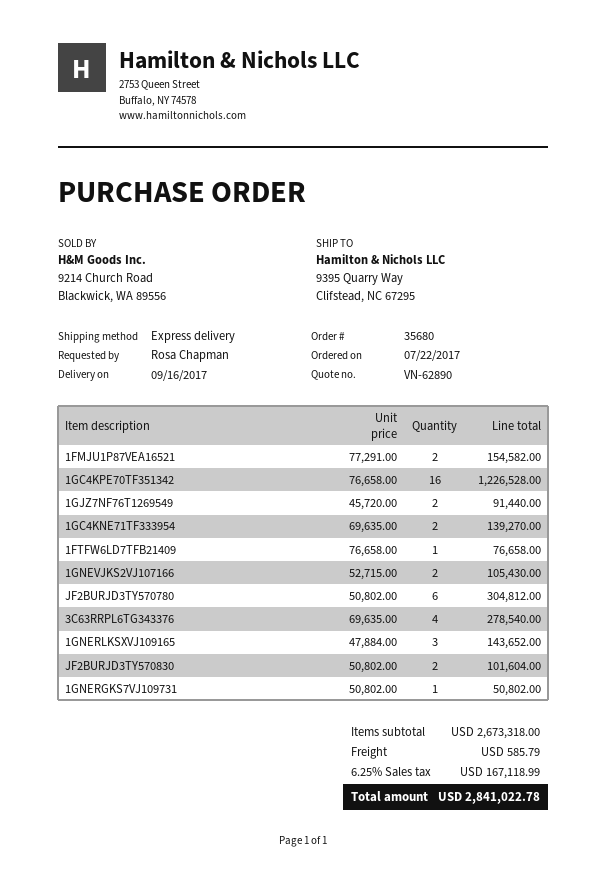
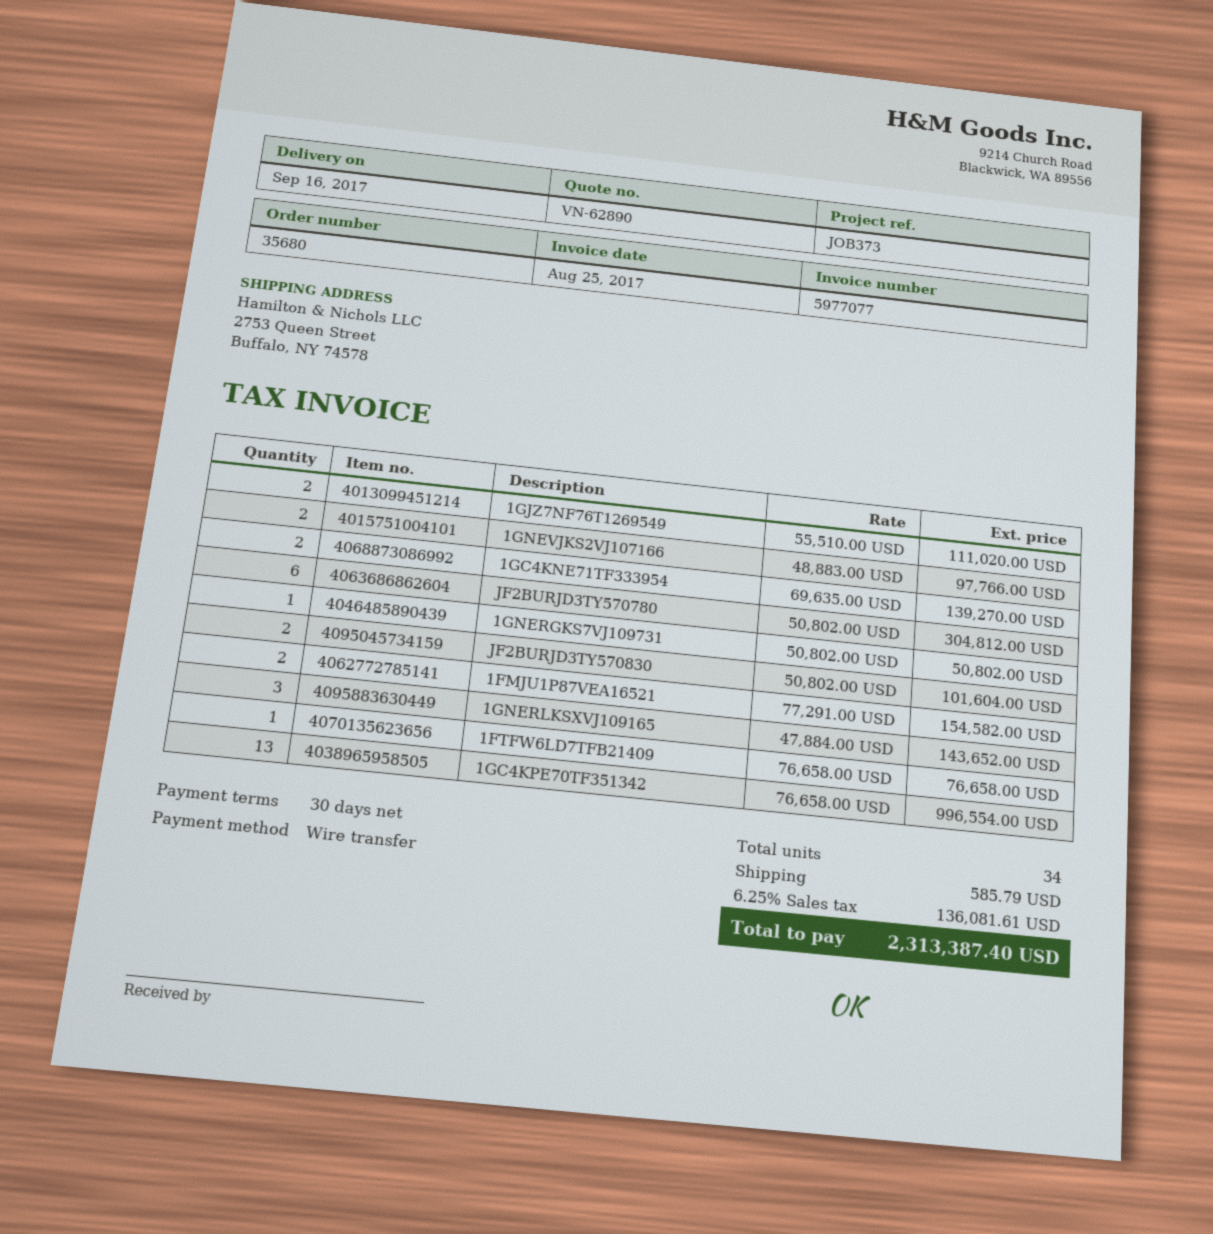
ship to: 9395 Quarry Way, Clifstead, NC 67295 -> 2753 Queen Street, Buffalo, NY 74578
1GC4KPE70TF351342: 16 x 76658.00 = 1226528.00 -> 13 x 76658.00 = 996554.00
1GJZ7NF76T1269549: 2 x 45720.00 = 91440.00 -> 2 x 55510.00 = 111020.00
1GNEVJKS2VJ107166: 2 x 52715.00 = 105430.00 -> 2 x 48883.00 = 97766.00
3C63RRPL6TG343376: 4 x 69635.00 = 278540.00 -> none
tax: 6.25% = 167118.99 -> 6.25% = 136081.61
total: 2841022.78 -> 2313387.40

